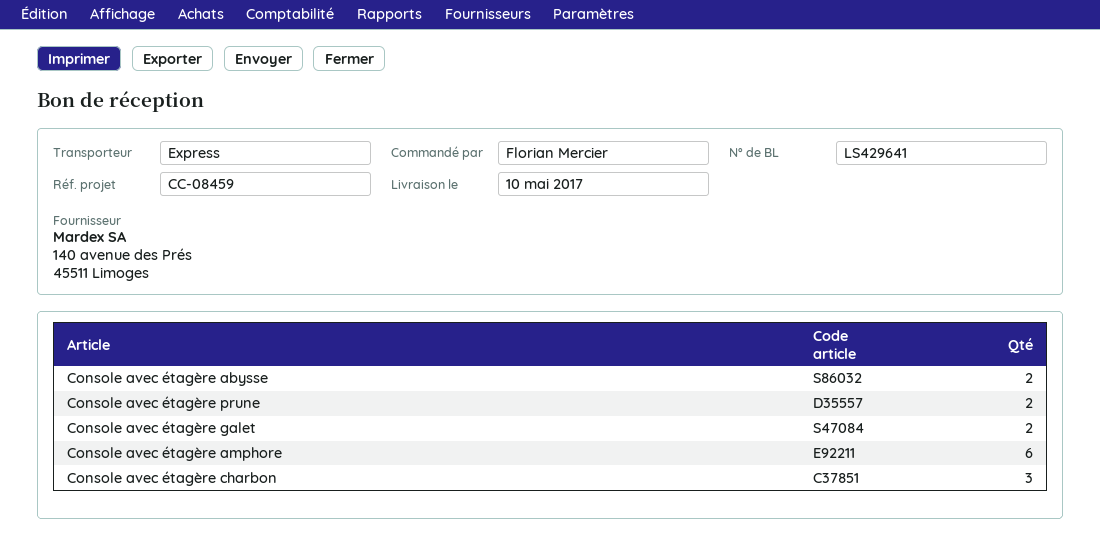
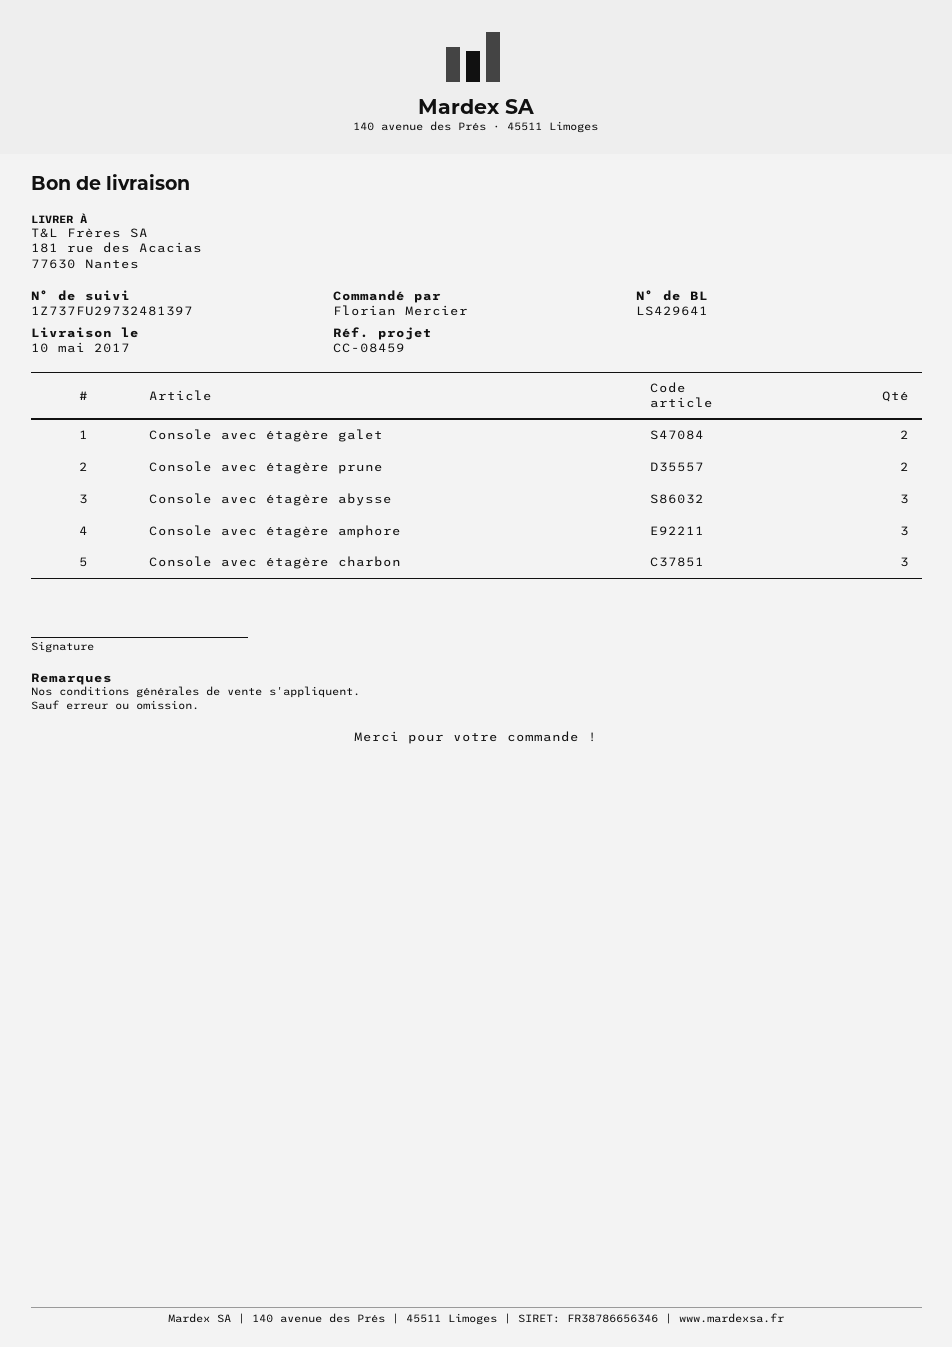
Console avec étagère abysse: 2 -> 3
Console avec étagère amphore: 6 -> 3

